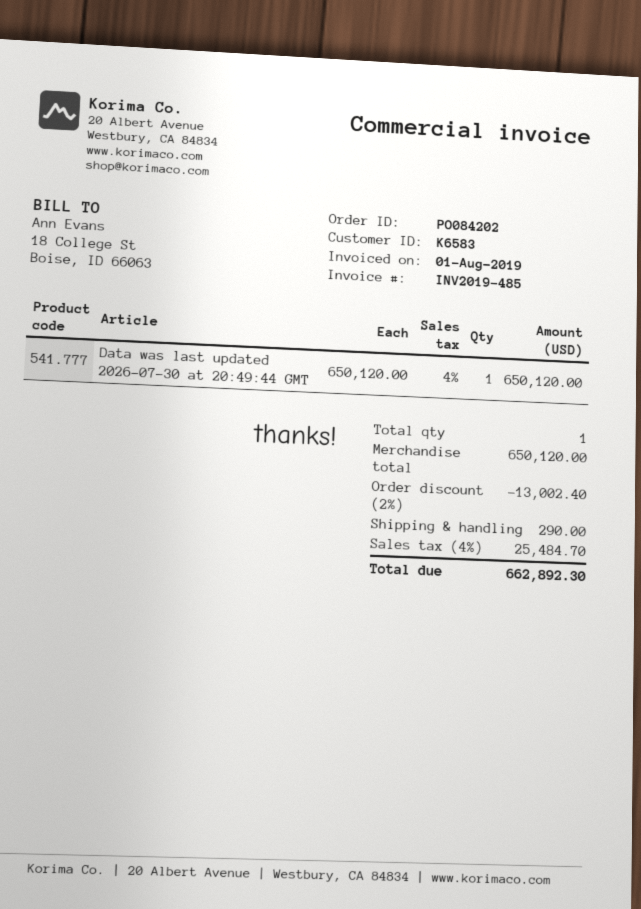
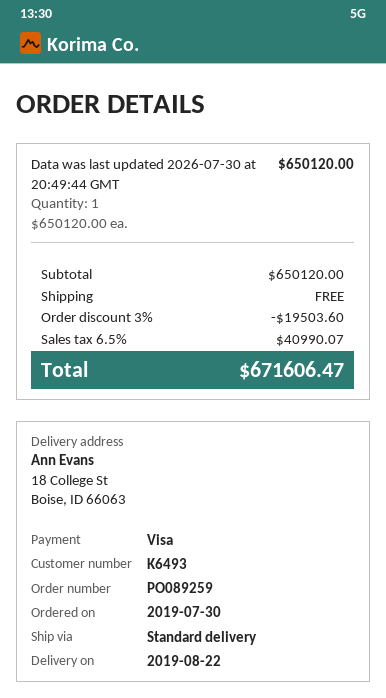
order number: PO084202 -> PO089259
customer number: K6583 -> K6493
discount: 2% = 13002.40 -> 3% = 19503.60
shipping: 290.00 -> 0.00
tax: 4% = 25484.70 -> 6.5% = 40990.07
total: 662892.30 -> 671606.47

